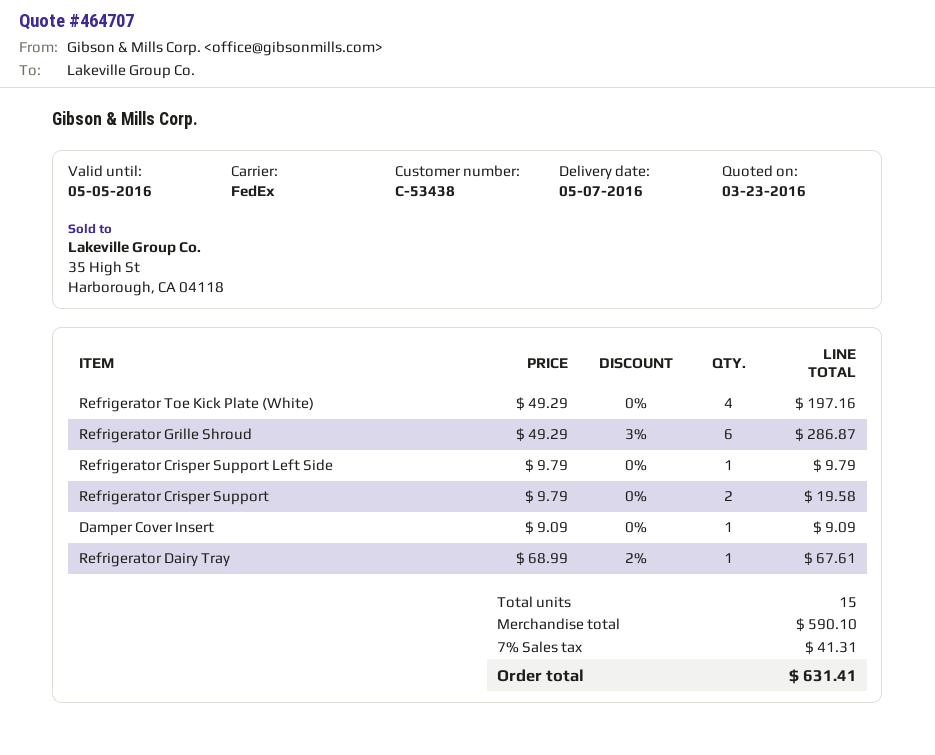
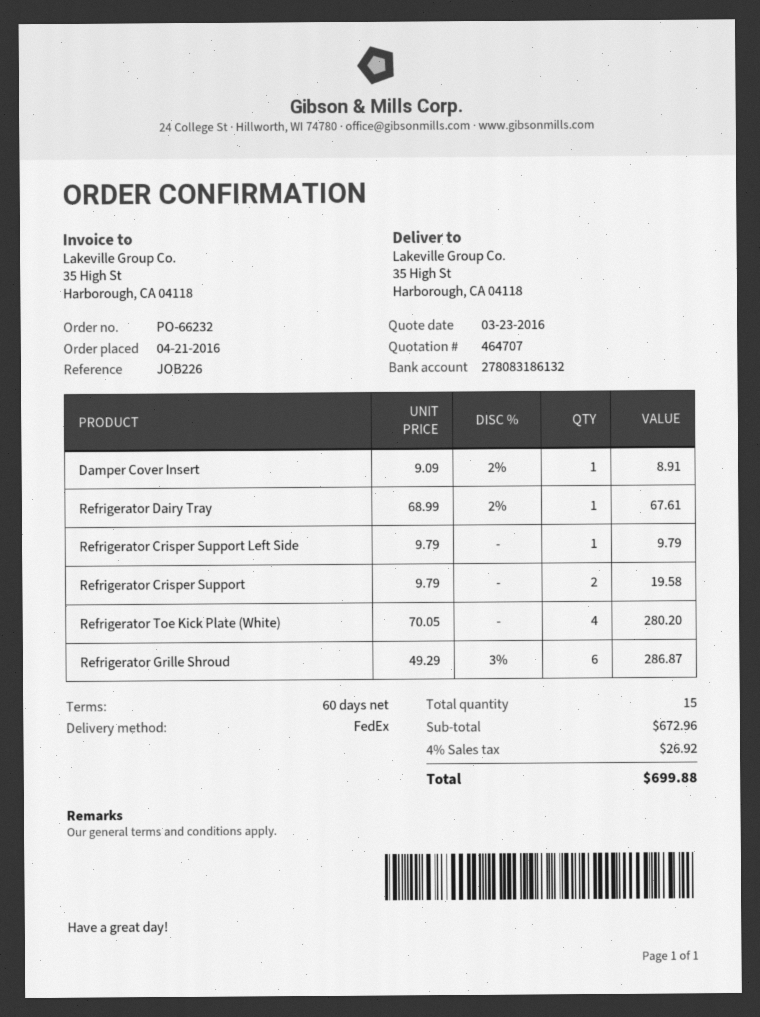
Refrigerator Toe Kick Plate (White): 4 x 49.29 = 197.16 -> 4 x 70.05 = 280.20
Damper Cover Insert: 1 x 9.09 = 9.09 -> 1 x 9.09 - 2% = 8.91
subtotal: 590.10 -> 672.96
tax: 7% = 41.31 -> 4% = 26.92
total: 631.41 -> 699.88

